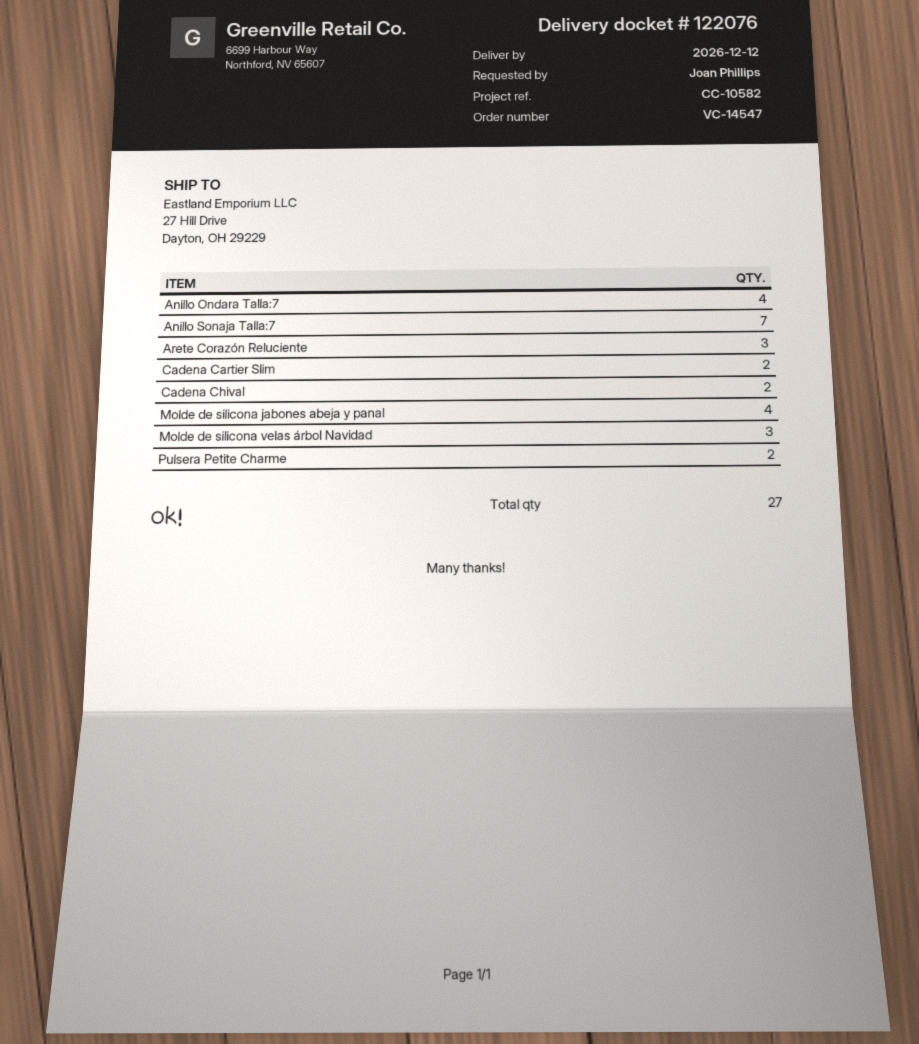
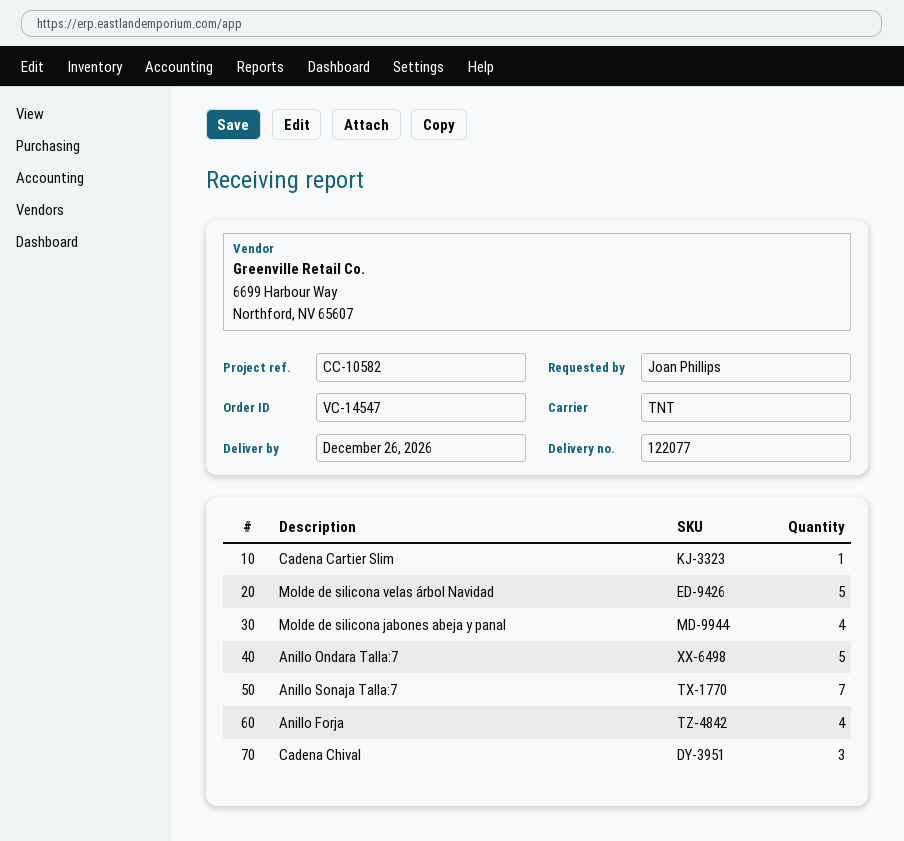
delivery note number: 122076 -> 122077
delivery date: 2026-12-12 -> 2026-12-26
Anillo Ondara Talla:7: 4 -> 5
Arete Corazón Reluciente: 3 -> none
Cadena Cartier Slim: 2 -> 1
Cadena Chival: 2 -> 3
Molde de silicona velas árbol Navidad: 3 -> 5
Pulsera Petite Charme: 2 -> none
Anillo Forja: none -> 4

